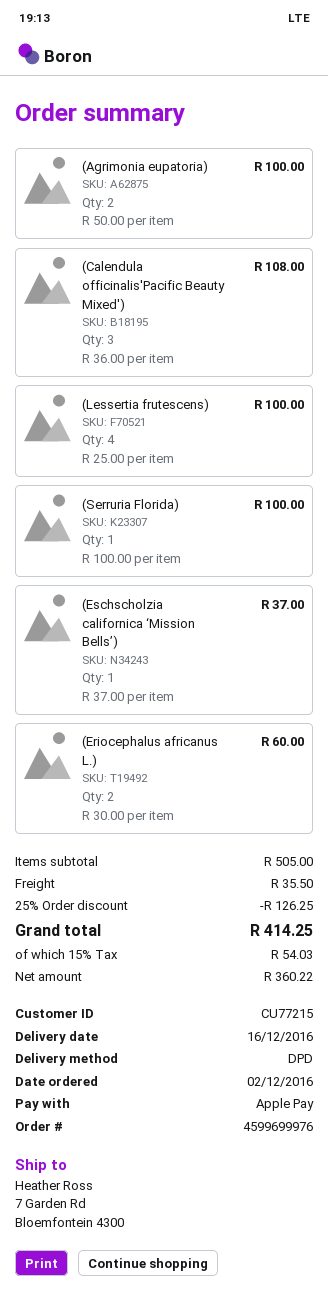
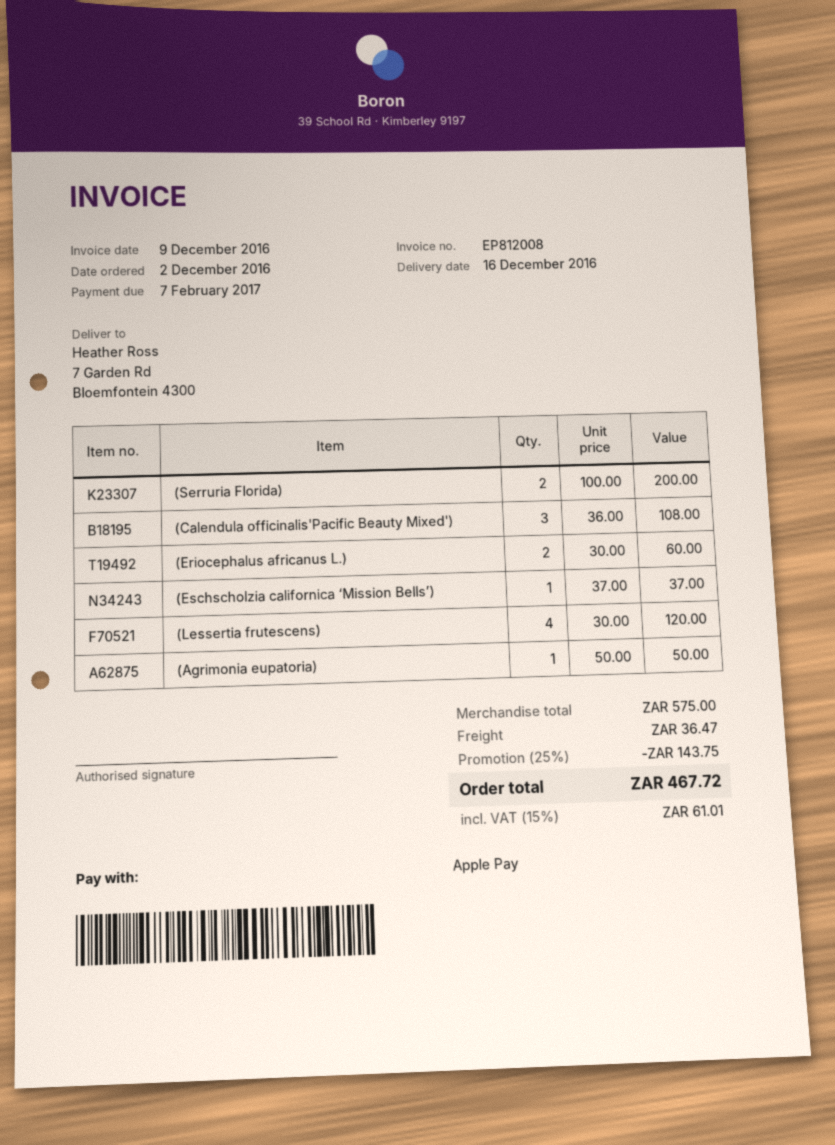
(Agrimonia eupatoria): 2 x 50.00 = 100.00 -> 1 x 50.00 = 50.00
(Lessertia frutescens): 4 x 25.00 = 100.00 -> 4 x 30.00 = 120.00
(Serruria Florida): 1 x 100.00 = 100.00 -> 2 x 100.00 = 200.00
subtotal: 505.00 -> 575.00
discount: 25% = 126.25 -> 25% = 143.75
shipping: 35.50 -> 36.47
tax: 15% = 54.03 -> 15% = 61.01
total: 414.25 -> 467.72

